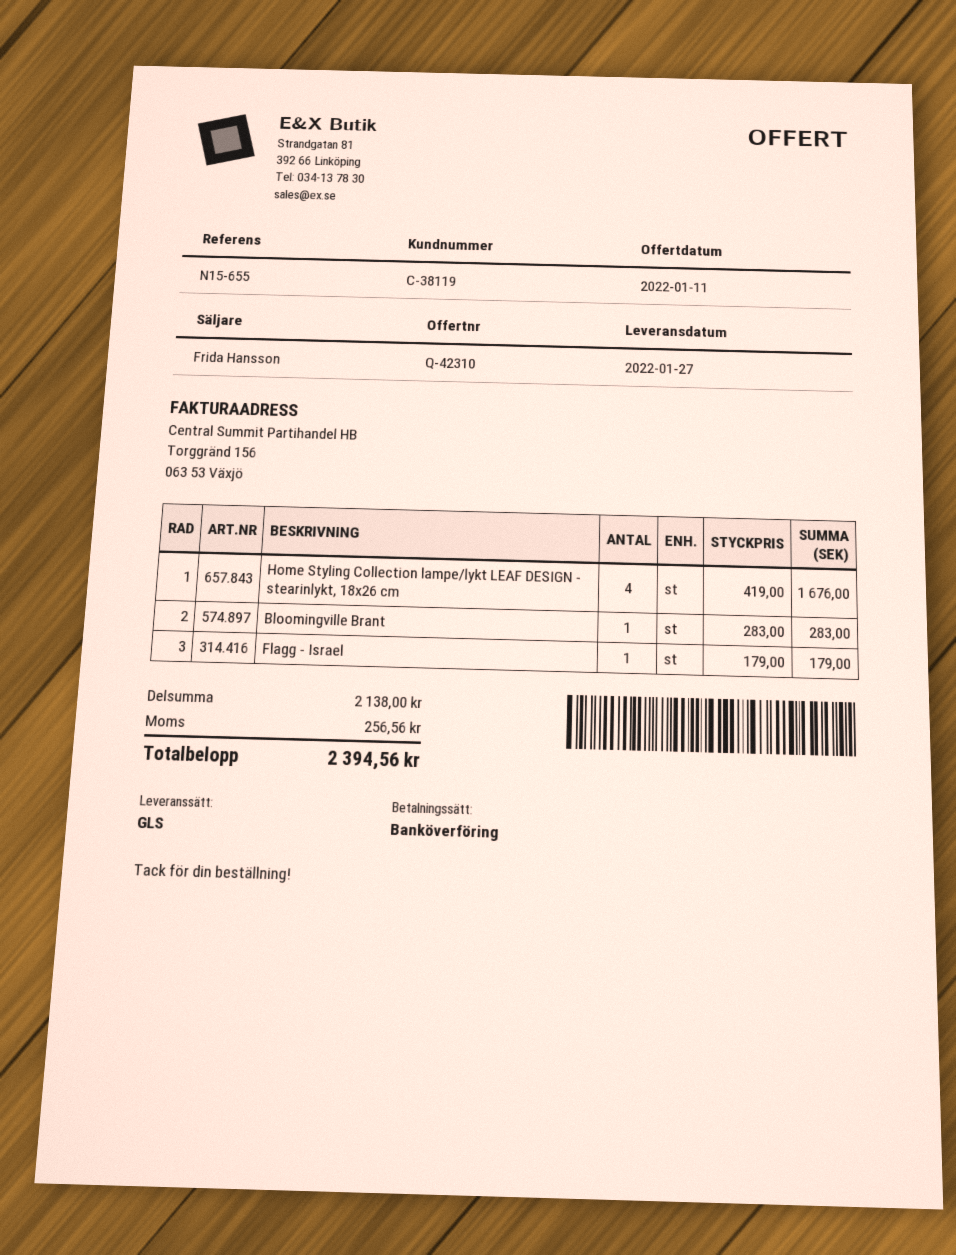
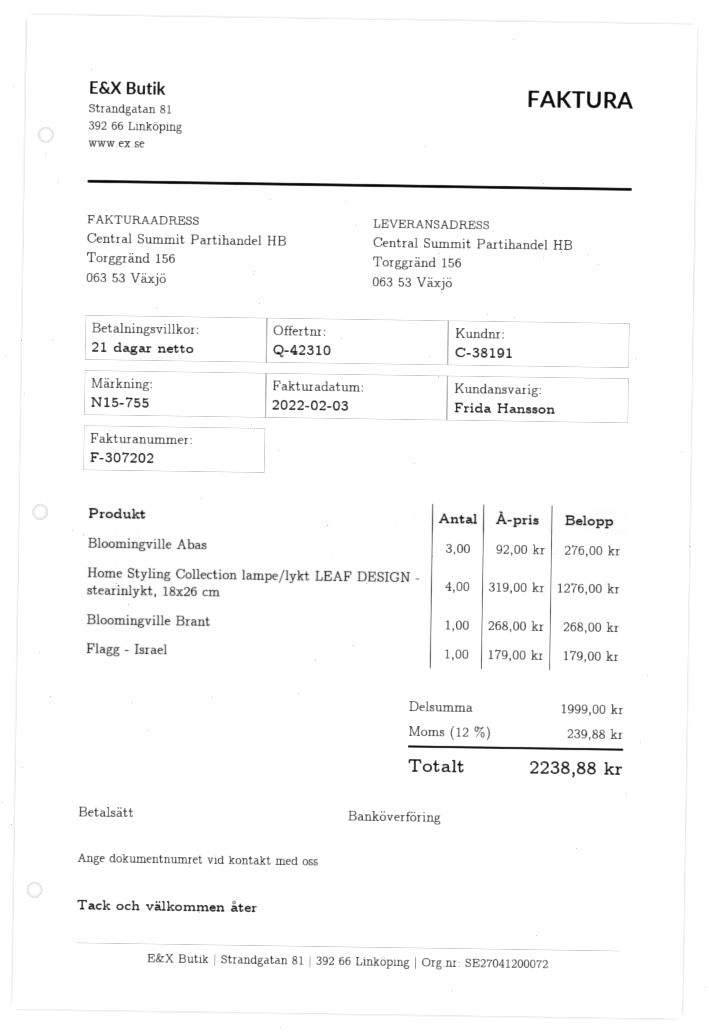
customer number: C-38119 -> C-38191
reference: N15-655 -> N15-755
Home Styling Collection lampe/lykt LEAF DESIGN - stearinlykt, 18x26 cm: 4 x 419.00 = 1676.00 -> 4 x 319.00 = 1276.00
Bloomingville Brant: 1 x 283.00 = 283.00 -> 1 x 268.00 = 268.00
Bloomingville Abas: none -> 3 x 92.00 = 276.00
subtotal: 2138.00 -> 1999.00
tax: 256.56 -> 239.88
total: 2394.56 -> 2238.88

